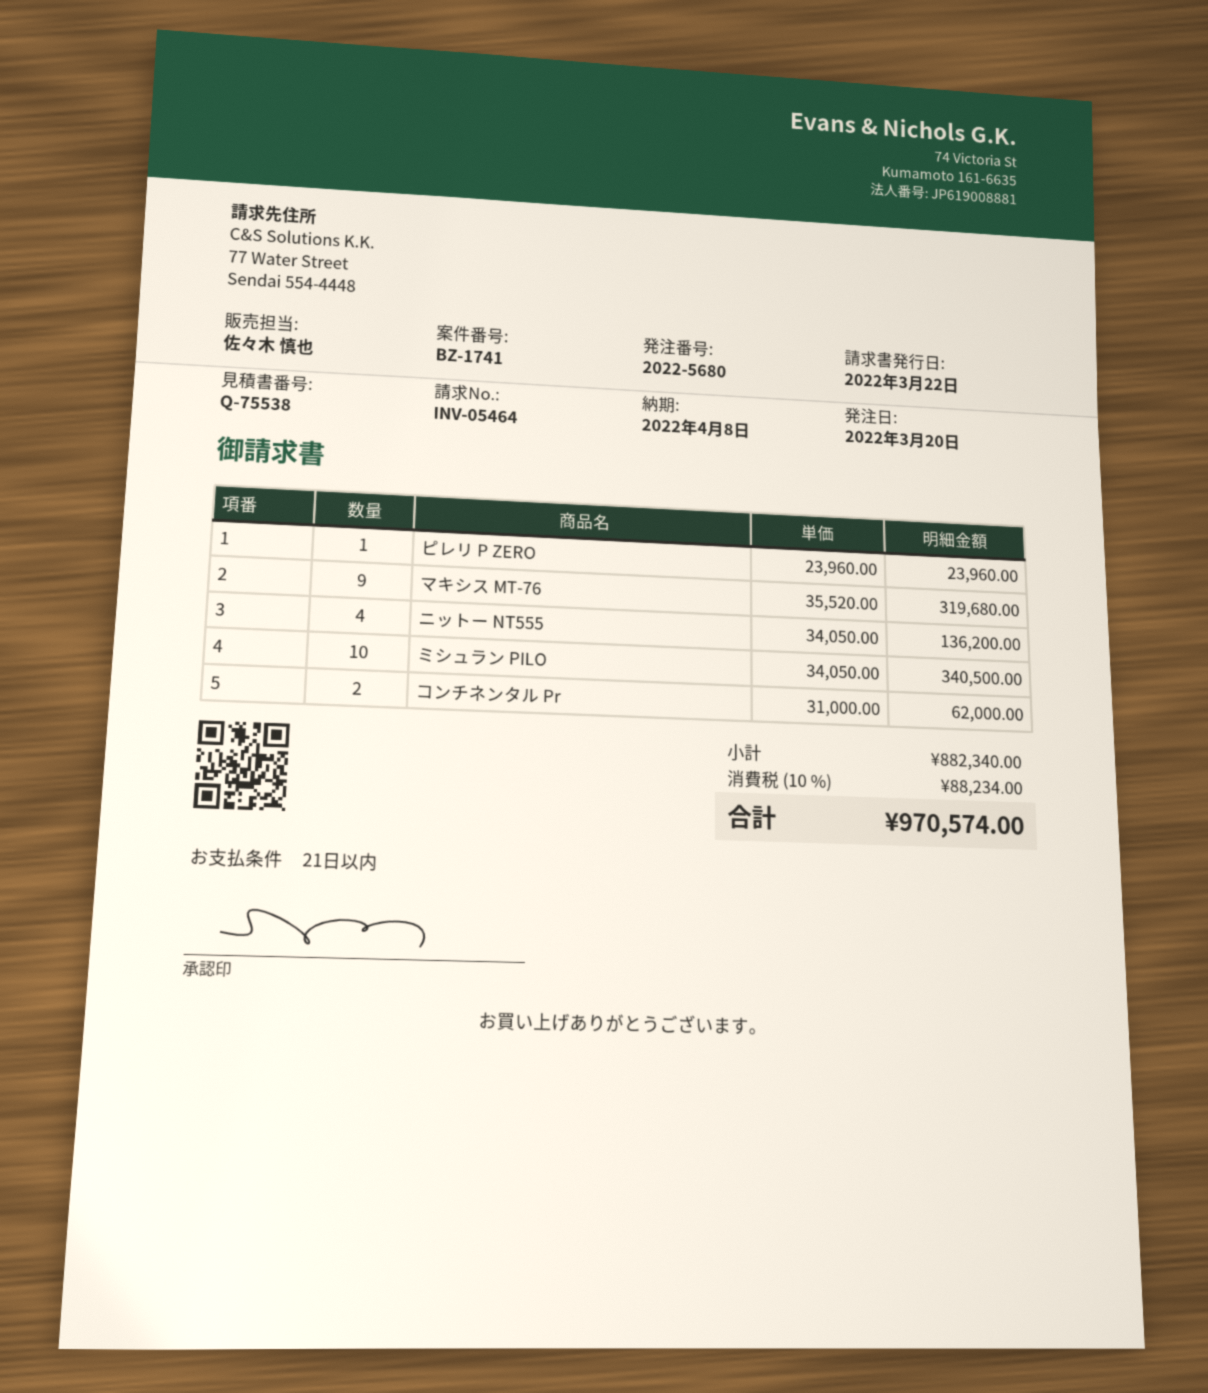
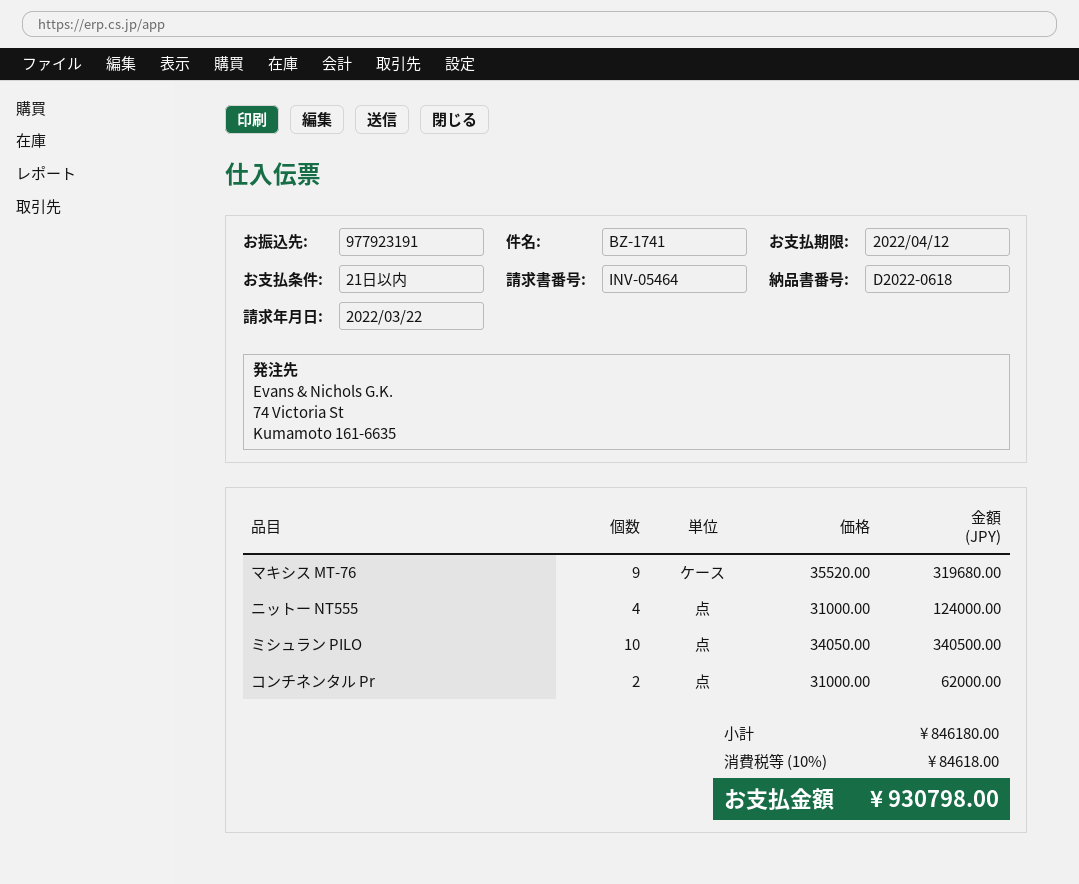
ピレリ P ZERO: 1 x 23960.00 = 23960.00 -> none
ニットー NT555: 4 x 34050.00 = 136200.00 -> 4 x 31000.00 = 124000.00
subtotal: 882340.00 -> 846180.00
tax: 10% = 88234.00 -> 10% = 84618.00
total: 970574.00 -> 930798.00

